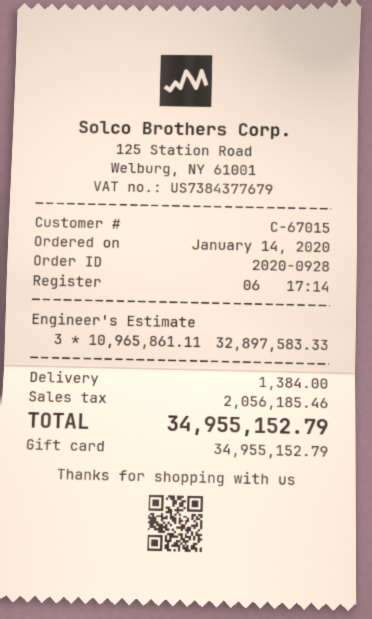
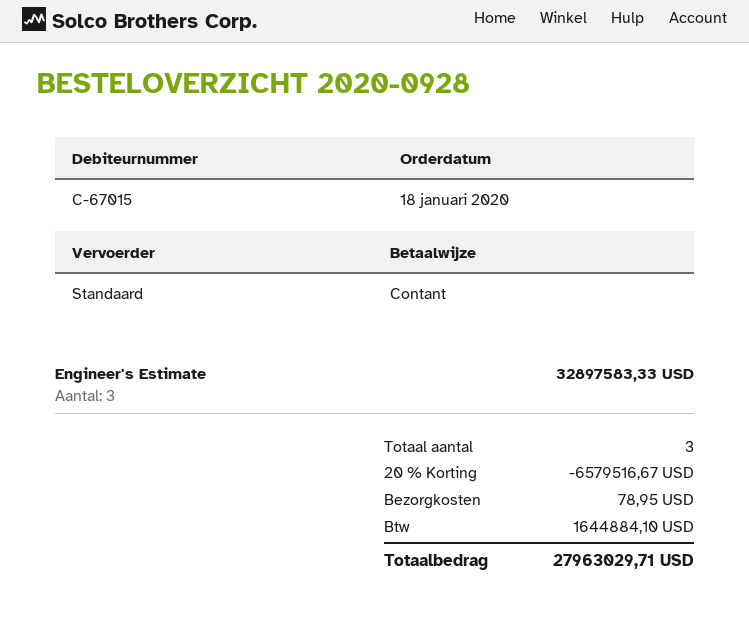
order date: 2020-01-14 -> 2020-01-18
payment method: gift card -> cash
discount: none -> 20% = 6579516.67
shipping: 1384.00 -> 78.95
tax: 2056185.46 -> 1644884.10
total: 34955152.79 -> 27963029.71

